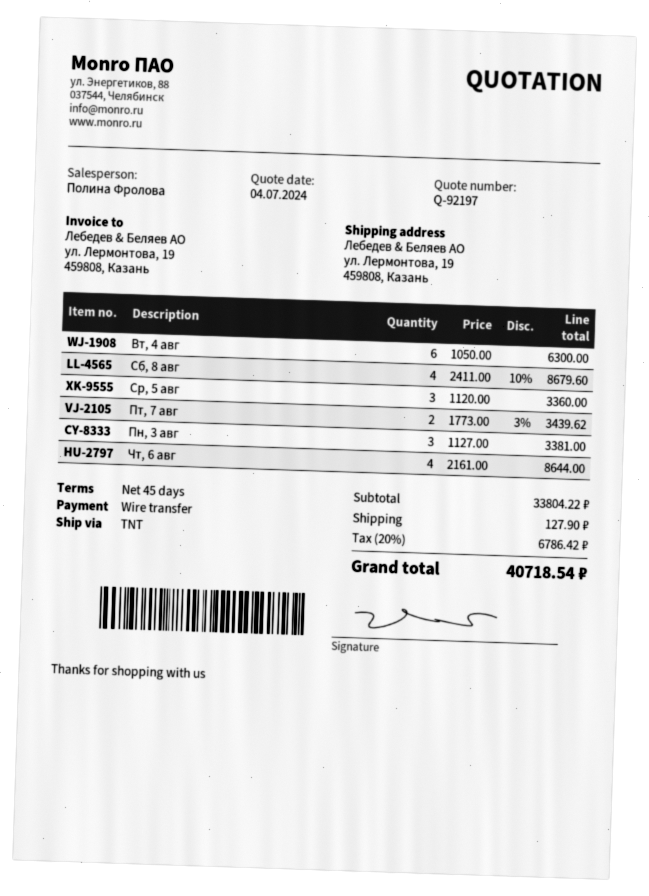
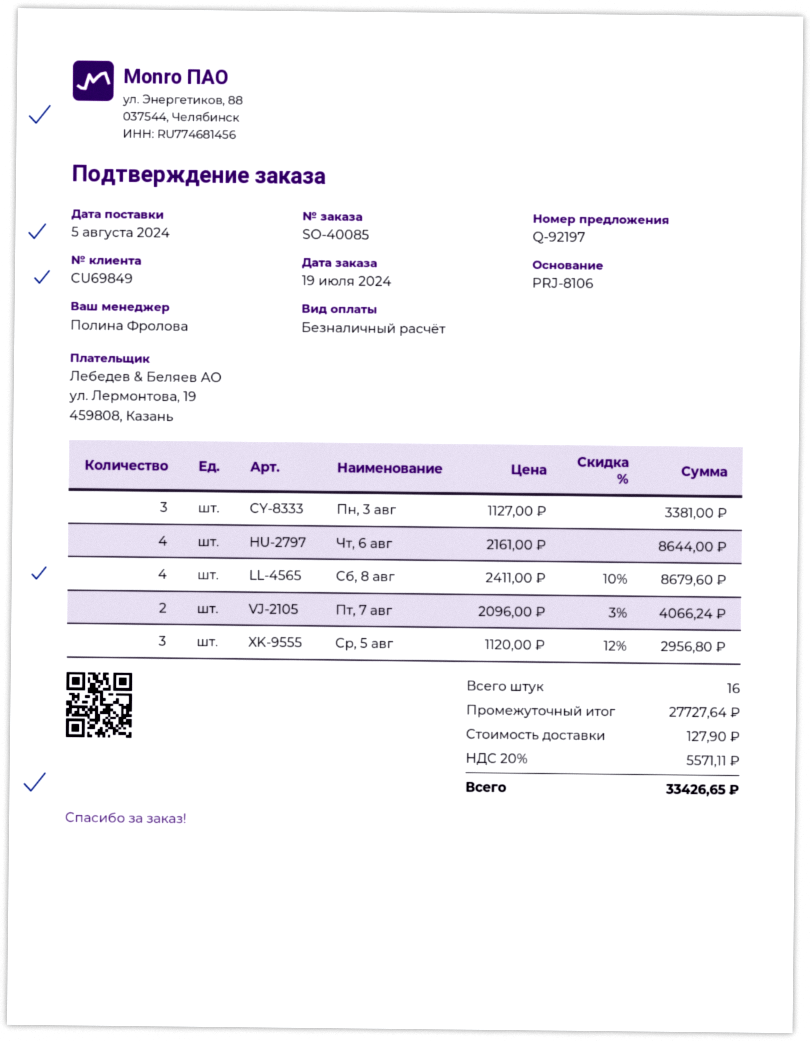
Вт, 4 авг: 6 x 1050.00 = 6300.00 -> none
Ср, 5 авг: 3 x 1120.00 = 3360.00 -> 3 x 1120.00 - 12% = 2956.80
Пт, 7 авг: 2 x 1773.00 - 3% = 3439.62 -> 2 x 2096.00 - 3% = 4066.24
subtotal: 33804.22 -> 27727.64
tax: 20% = 6786.42 -> 20% = 5571.11
total: 40718.54 -> 33426.65

